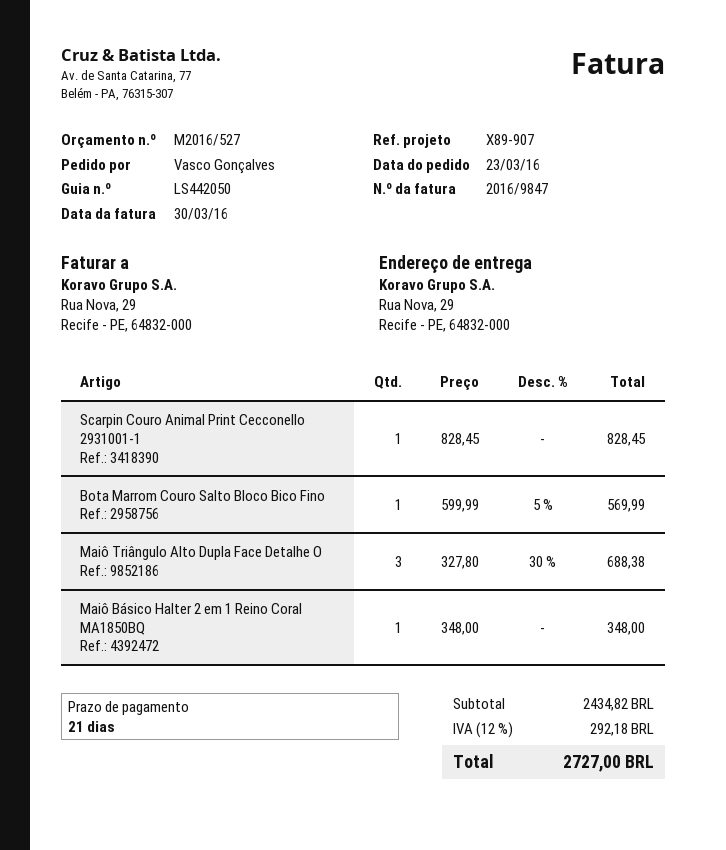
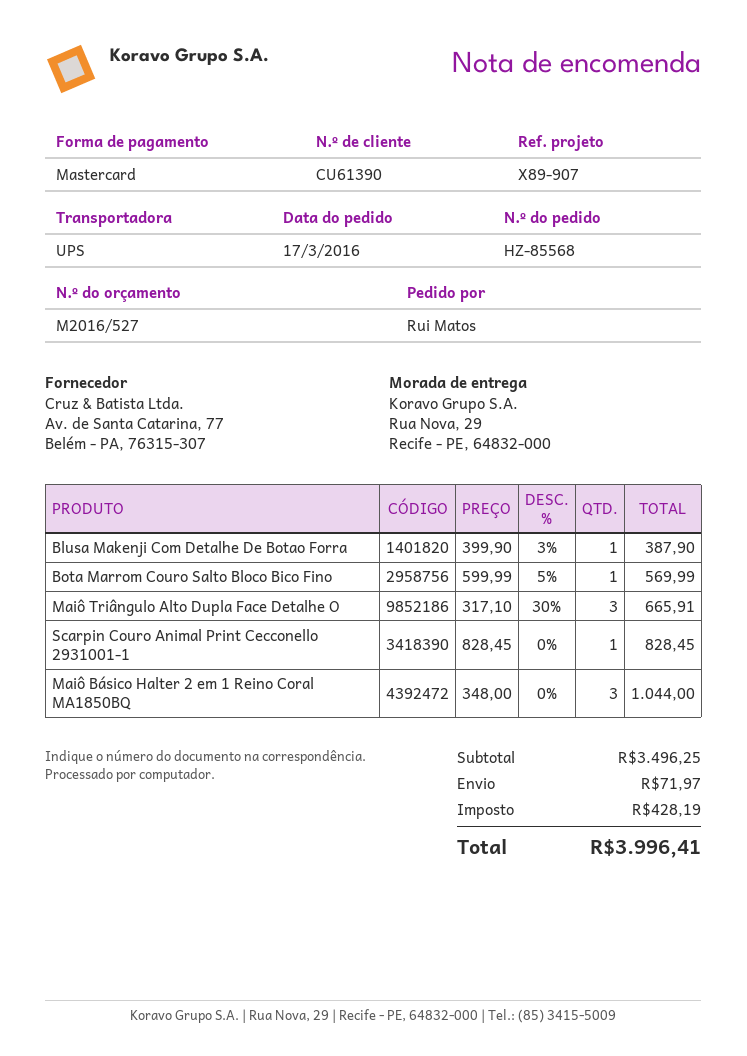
order date: 2016-03-23 -> 2016-03-17
ordered by: Vasco Gonçalves -> Rui Matos
Maiô Triângulo Alto Dupla Face Detalhe O: 3 x 327.80 - 30% = 688.38 -> 3 x 317.10 - 30% = 665.91
Maiô Básico Halter 2 em 1 Reino Coral MA1850BQ: 1 x 348.00 = 348.00 -> 3 x 348.00 = 1044.00
Blusa Makenji Com Detalhe De Botao Forra: none -> 1 x 399.90 - 3% = 387.90
subtotal: 2434.82 -> 3496.25
shipping: none -> 71.97
tax: 292.18 -> 428.19
total: 2727.00 -> 3996.41

